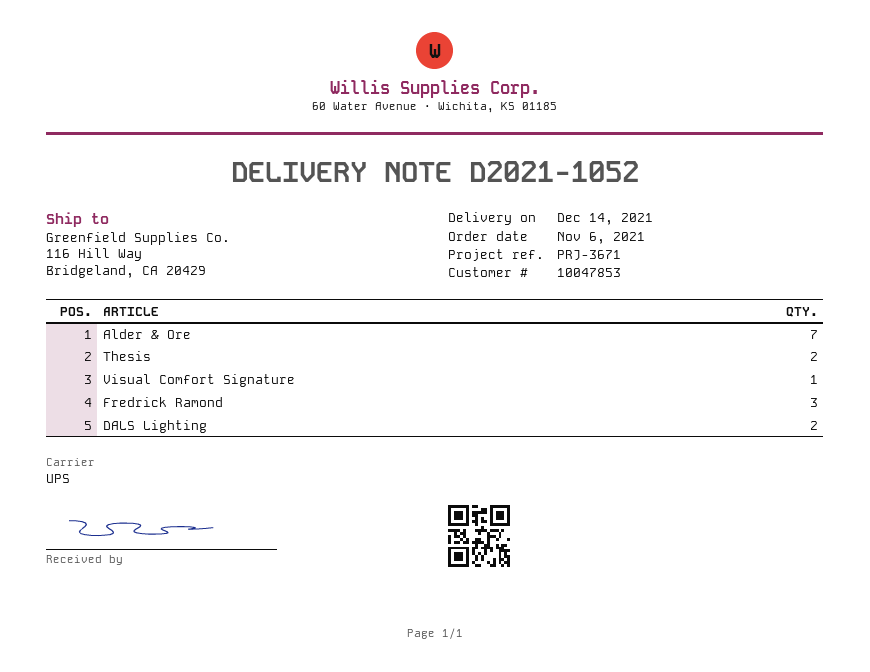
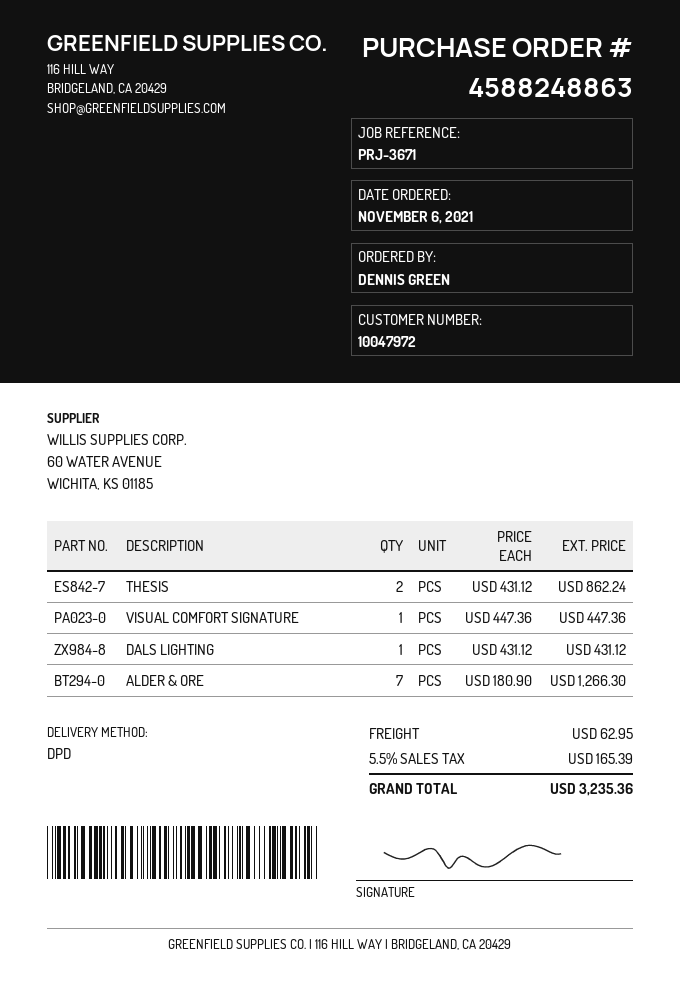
customer number: 10047853 -> 10047972
shipping method: UPS -> DPD
Fredrick Ramond: 3 -> none
DALS Lighting: 2 -> 1

